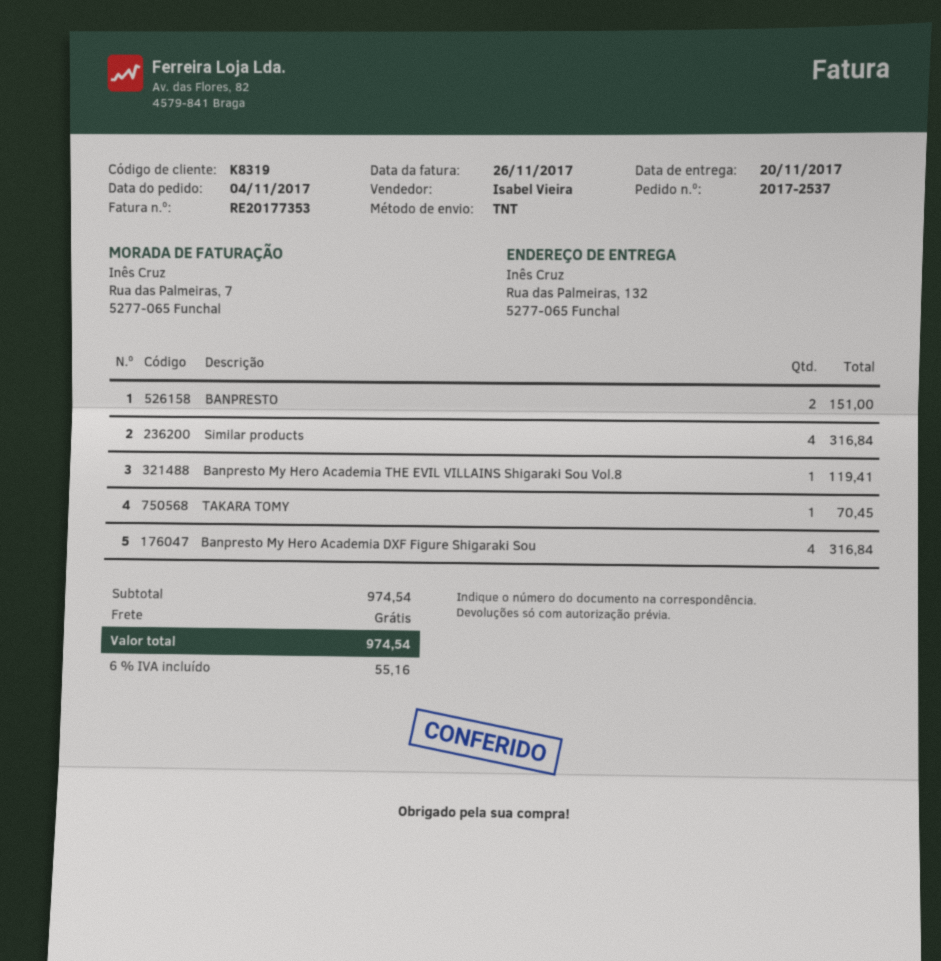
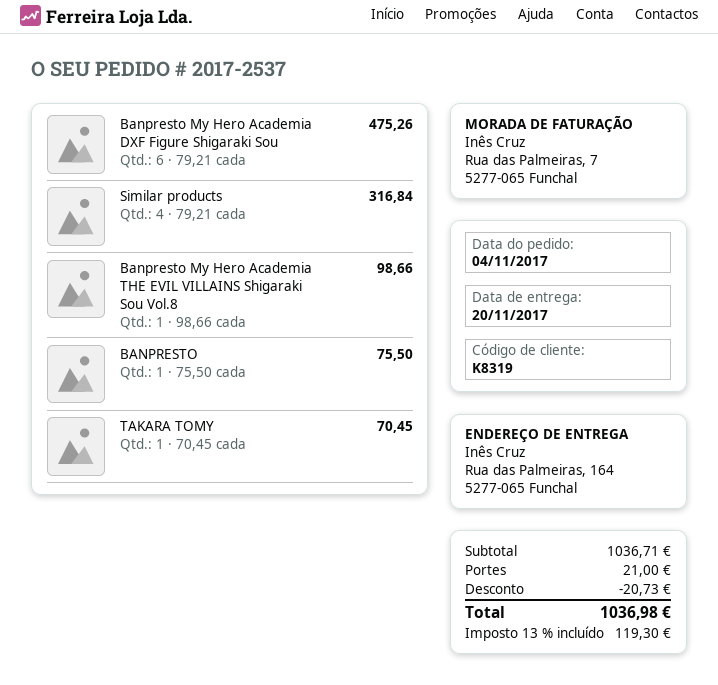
ship to: Rua das Palmeiras, 132, 5277-065 Funchal -> Rua das Palmeiras, 164, 5277-065 Funchal
BANPRESTO: 2 for 151.00 -> 1 for 75.50
Banpresto My Hero Academia THE EVIL VILLAINS Shigaraki Sou Vol.8: 1 for 119.41 -> 1 for 98.66
Banpresto My Hero Academia DXF Figure Shigaraki Sou: 4 for 316.84 -> 6 for 475.26
subtotal: 974.54 -> 1036.71
discount: none -> 20.73
shipping: 0.00 -> 21.00
tax: 6% = 55.16 -> 13% = 119.30
total: 974.54 -> 1036.98

